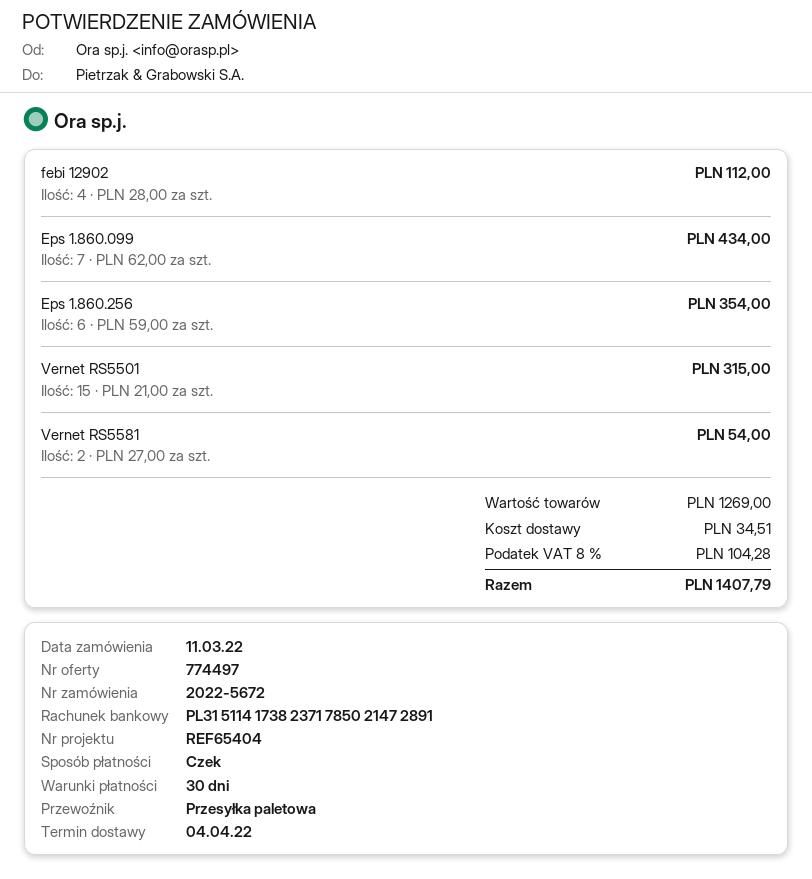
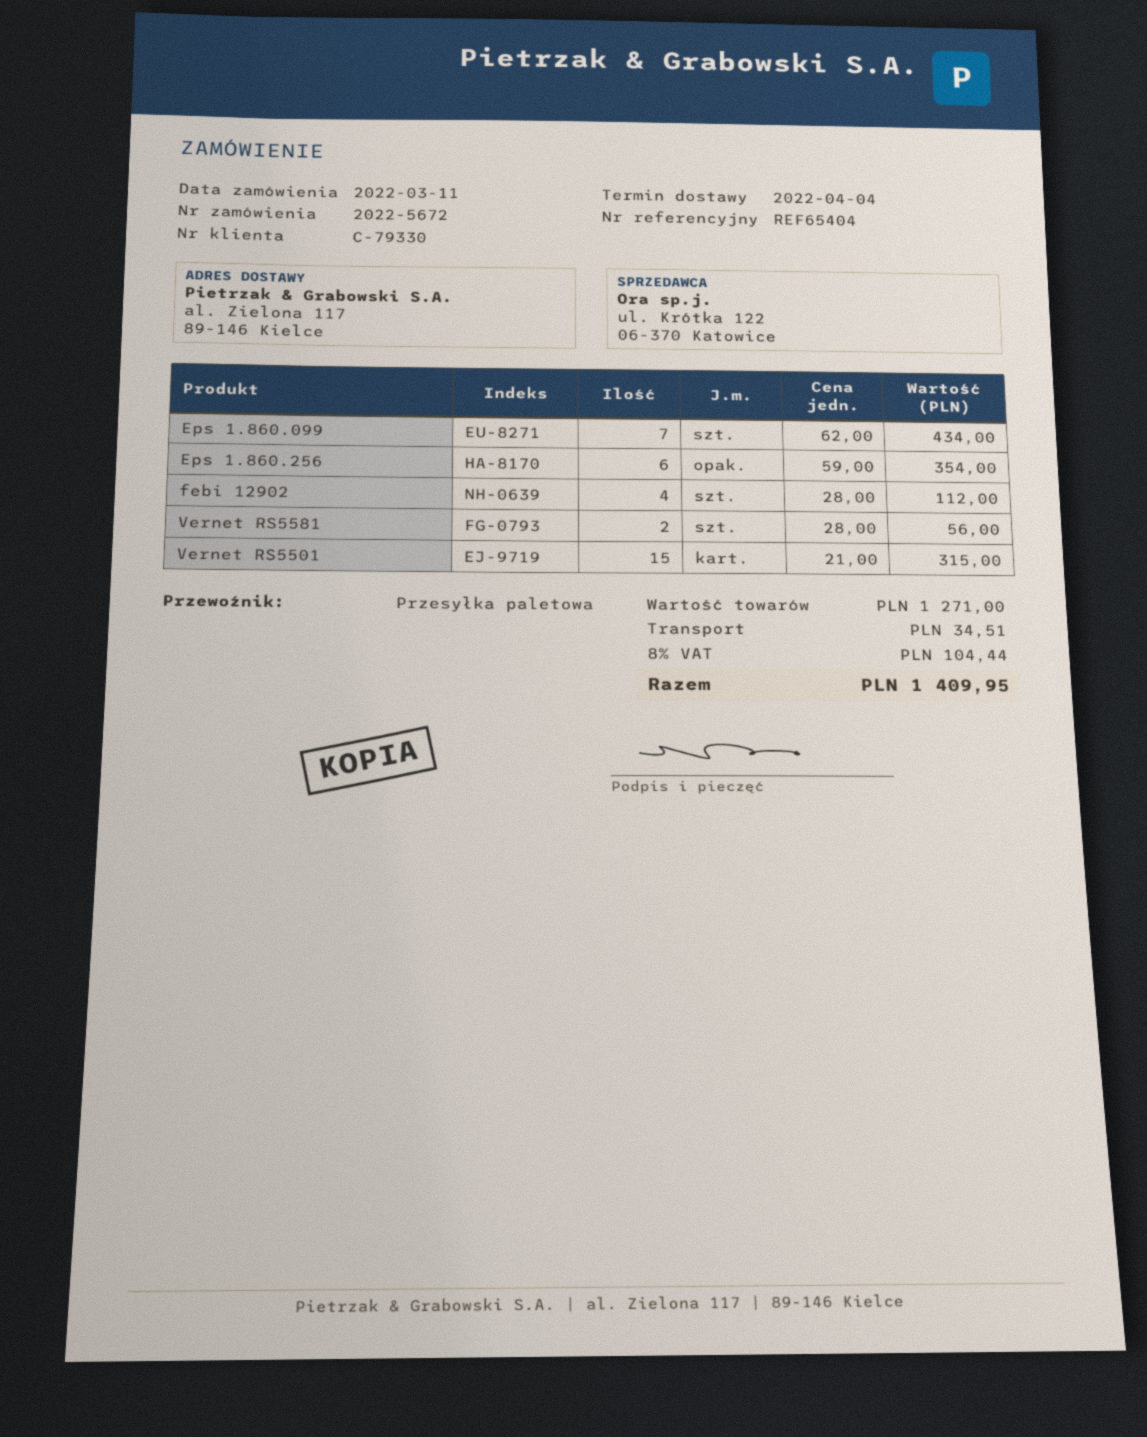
Vernet RS5581: 2 x 27.00 = 54.00 -> 2 x 28.00 = 56.00
subtotal: 1269.00 -> 1271.00
tax: 8% = 104.28 -> 8% = 104.44
total: 1407.79 -> 1409.95

